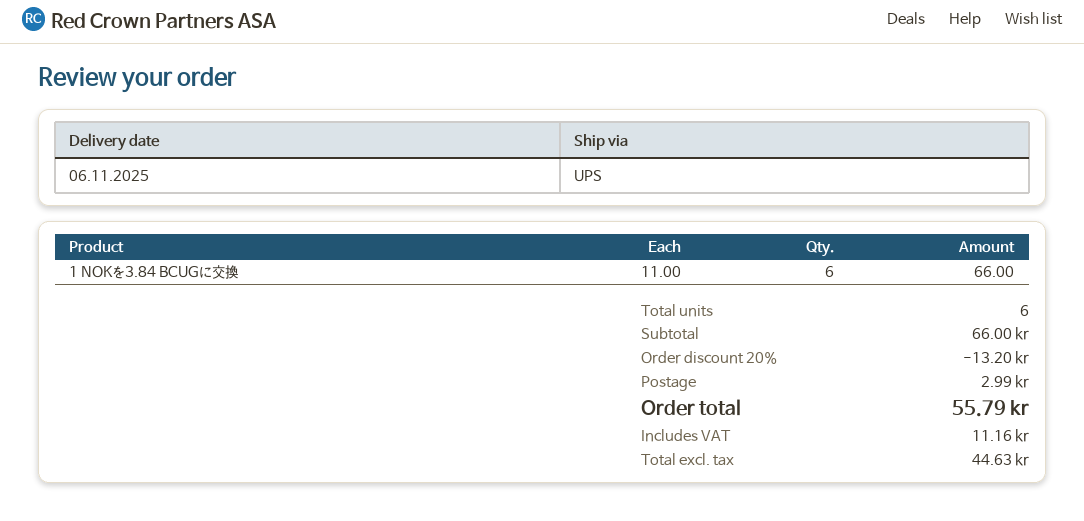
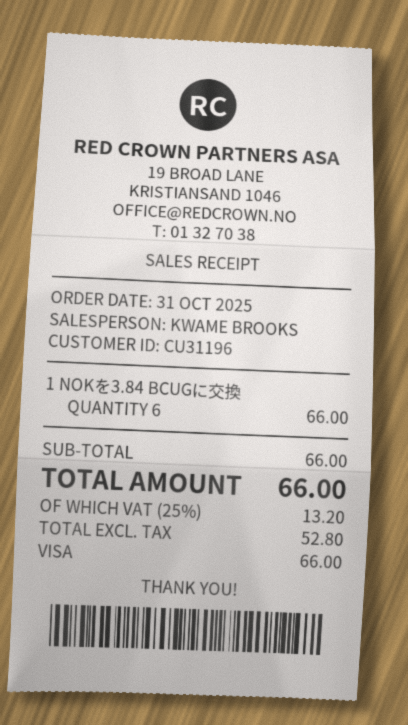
discount: 20% = 13.20 -> none
shipping: 2.99 -> none
net: 44.63 -> 52.80
tax: 11.16 -> 13.20
total: 55.79 -> 66.00

